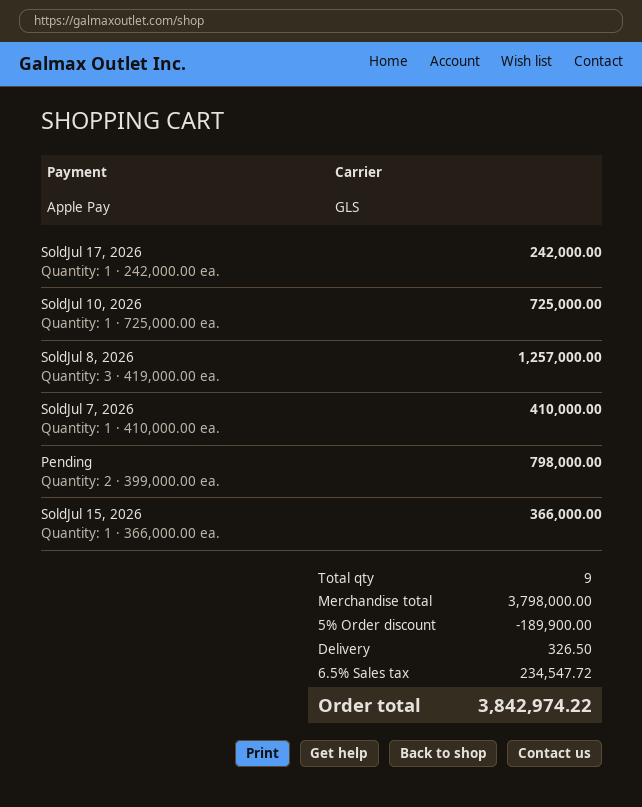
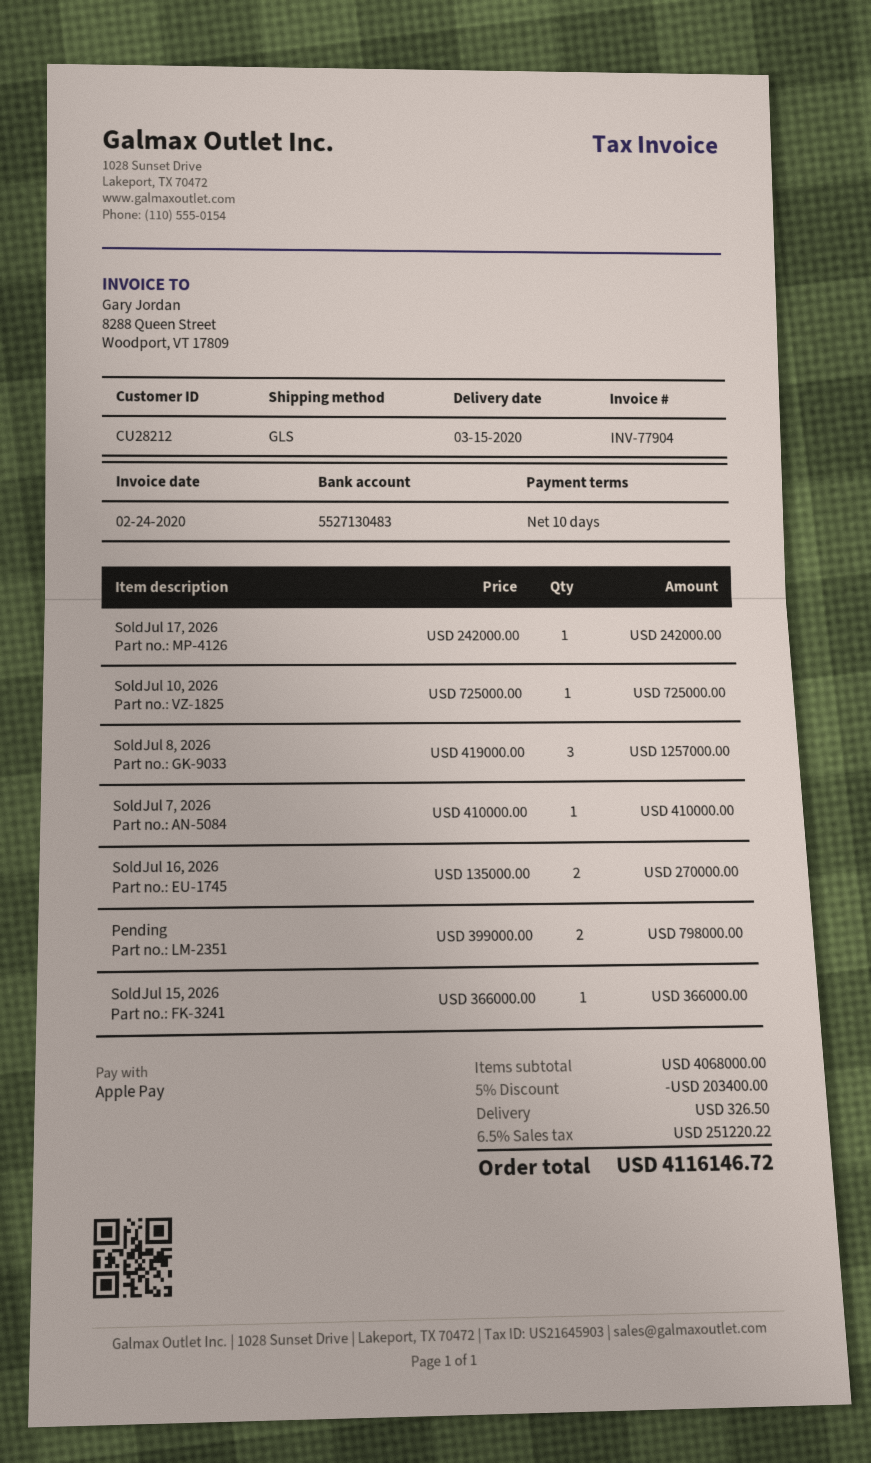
SoldJul 16, 2026: none -> 2 x 135000.00 = 270000.00
subtotal: 3798000.00 -> 4068000.00
discount: 5% = 189900.00 -> 5% = 203400.00
tax: 6.5% = 234547.72 -> 6.5% = 251220.22
total: 3842974.22 -> 4116146.72

